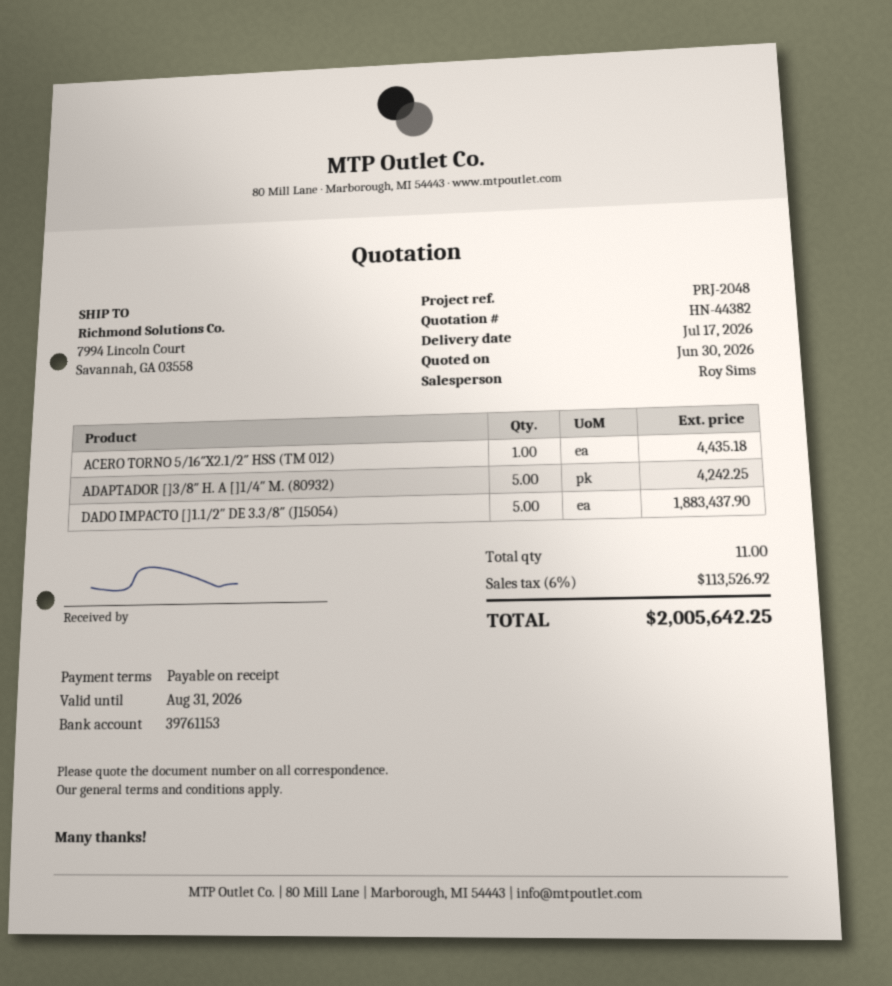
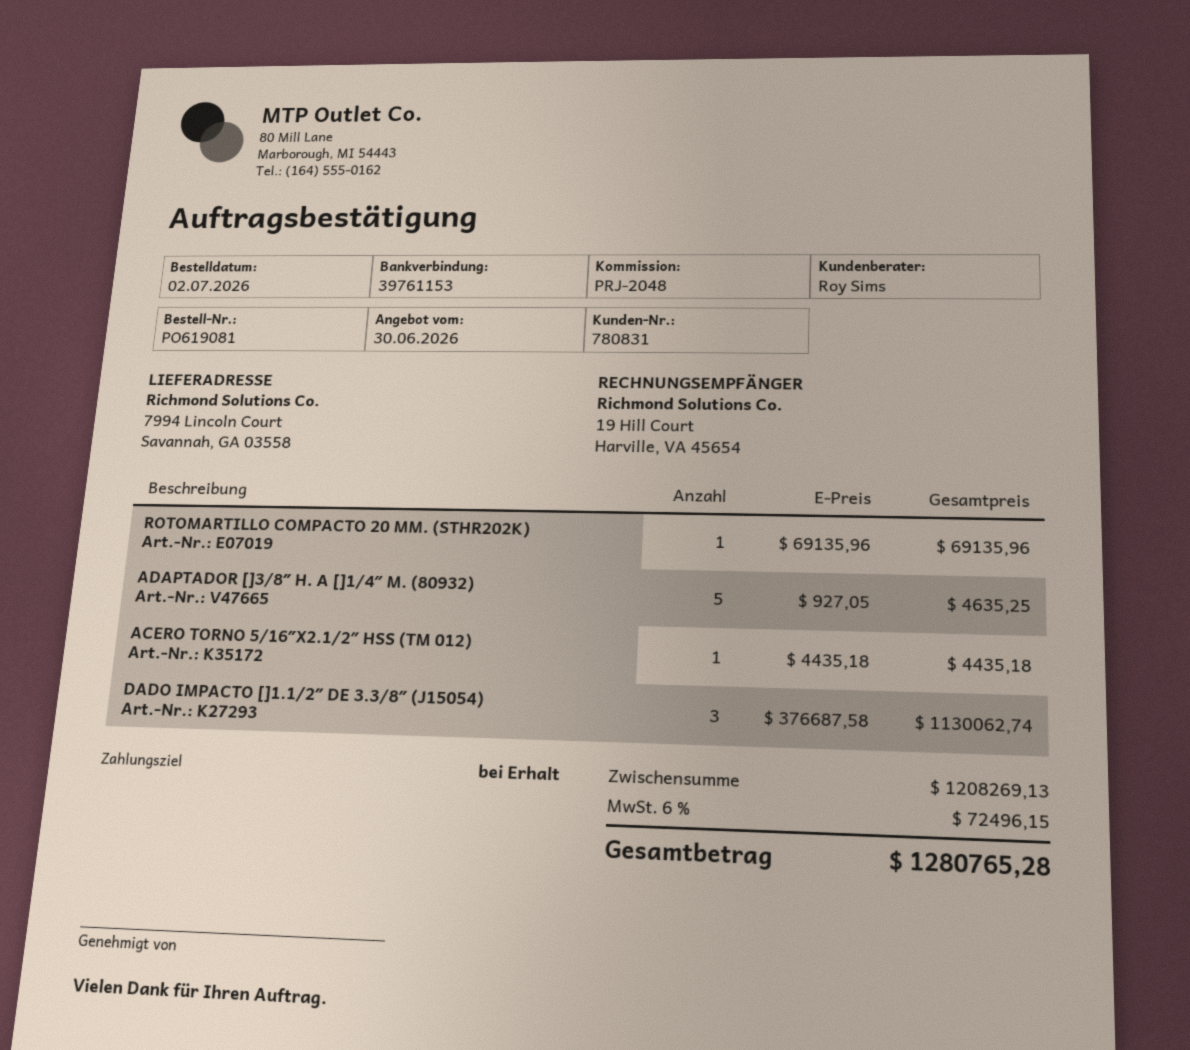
ADAPTADOR []3/8″ H. A []1/4″ M. (80932): 5 for 4242.25 -> 5 for 4635.25
DADO IMPACTO []1.1/2″ DE 3.3/8″ (J15054): 5 for 1883437.90 -> 3 for 1130062.74
ROTOMARTILLO COMPACTO 20 MM. (STHR202K): none -> 1 for 69135.96
tax: 6% = 113526.92 -> 6% = 72496.15
total: 2005642.25 -> 1280765.28

